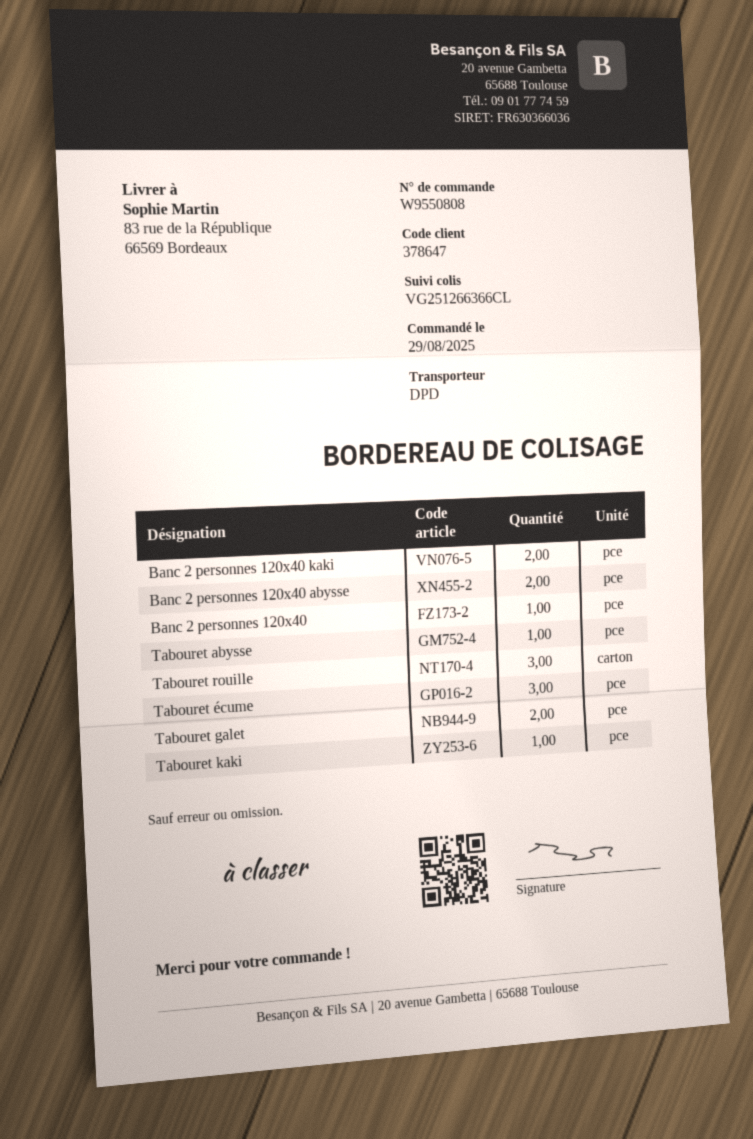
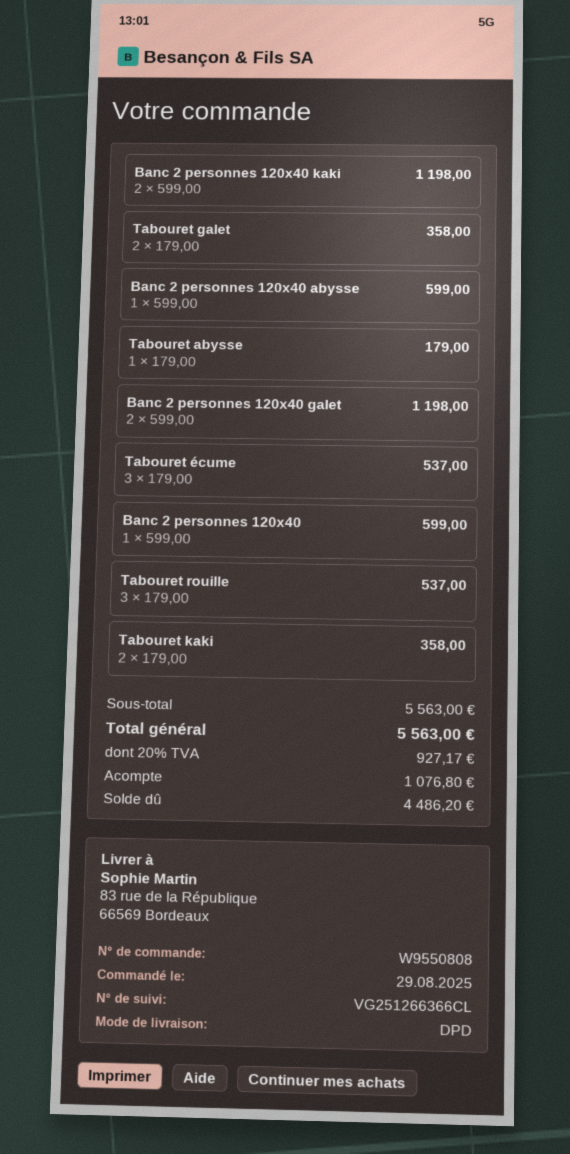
Banc 2 personnes 120x40 abysse: 2 -> 1
Tabouret kaki: 1 -> 2
Banc 2 personnes 120x40 galet: none -> 2

